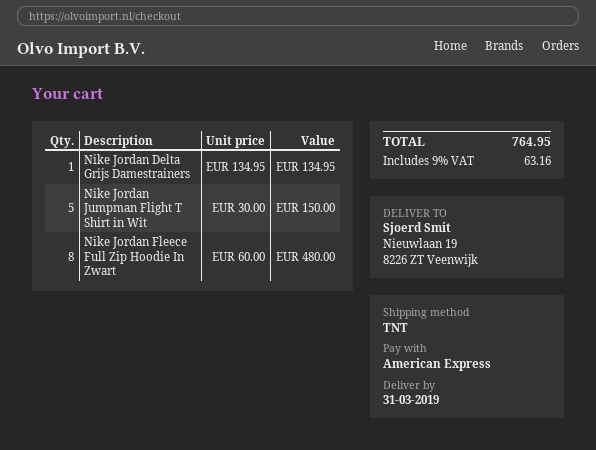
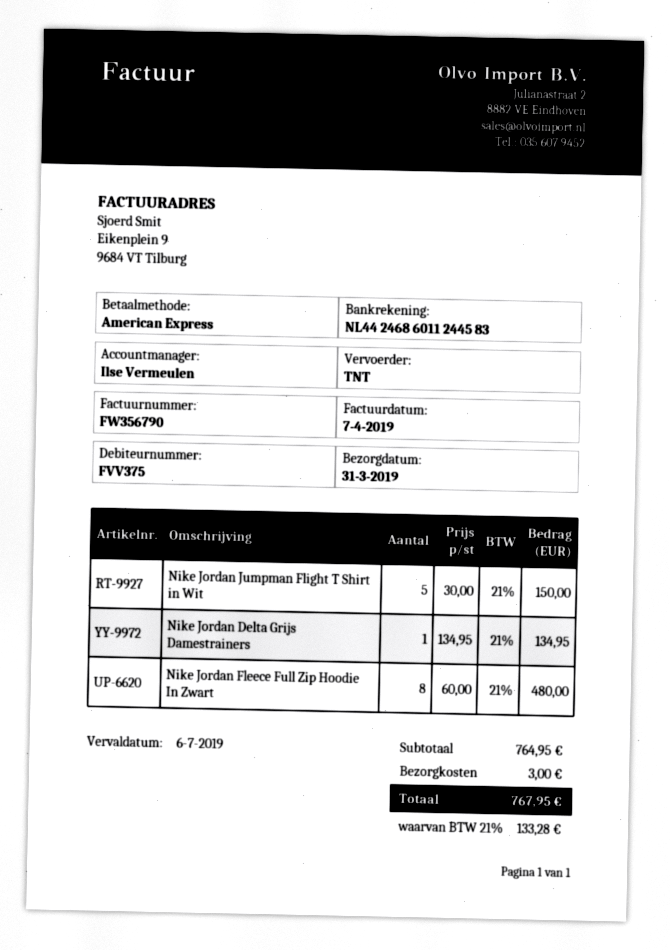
shipping: none -> 3.00
tax: 9% = 63.16 -> 21% = 133.28
total: 764.95 -> 767.95

